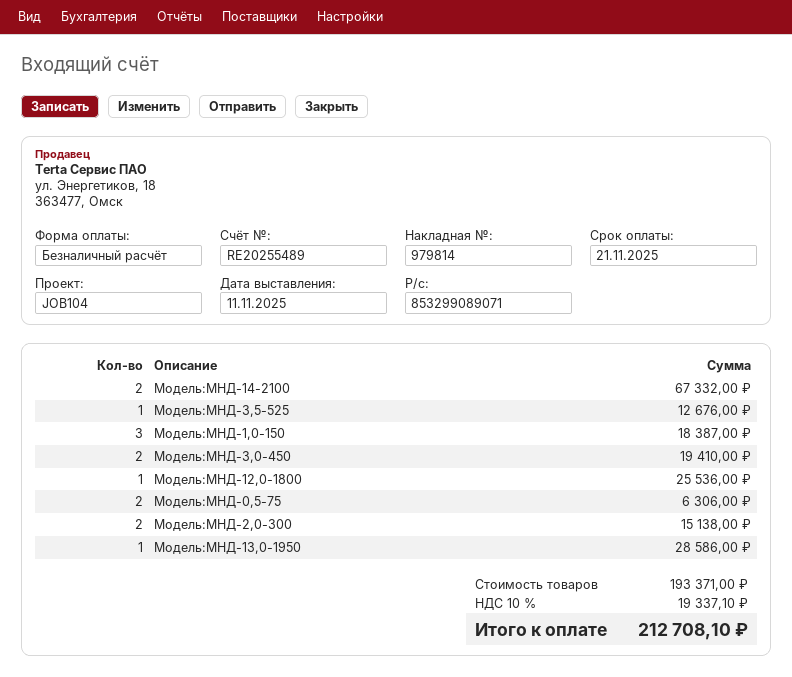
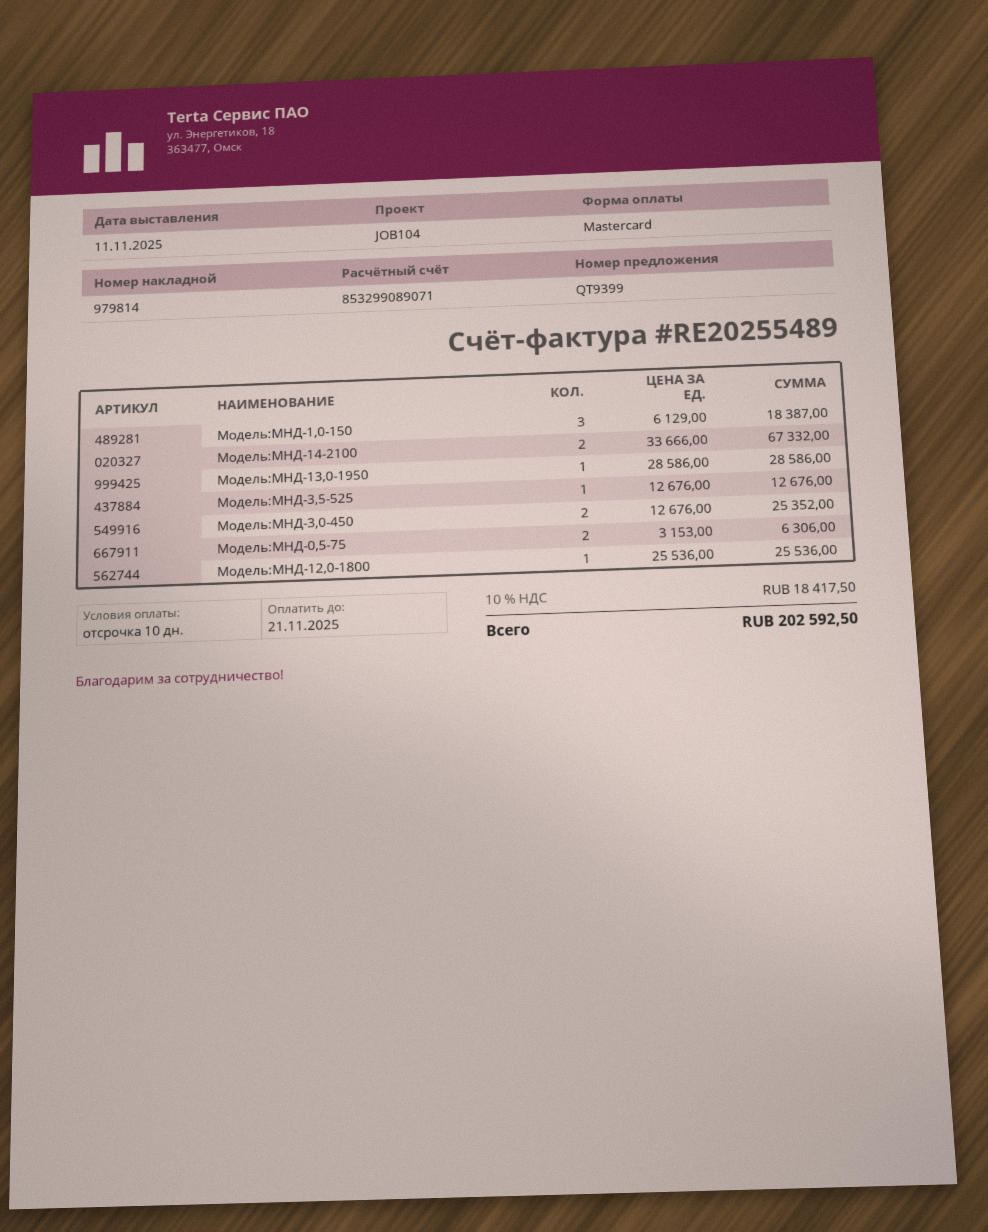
payment method: bank transfer -> Mastercard
Модель:МНД-3,0-450: 2 for 19410.00 -> 2 for 25352.00
Модель:МНД-2,0-300: 2 for 15138.00 -> none
tax: 10% = 19337.10 -> 10% = 18417.50
total: 212708.10 -> 202592.50

